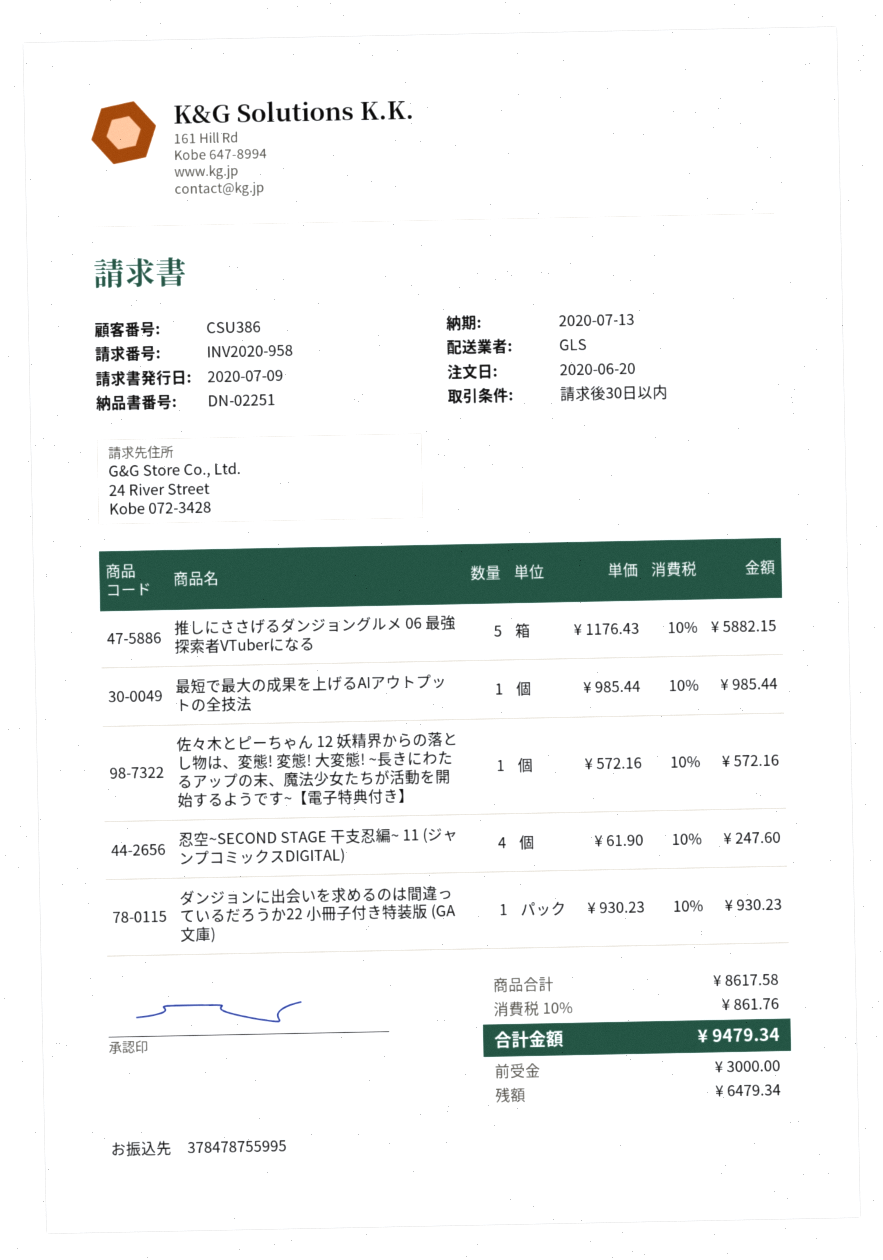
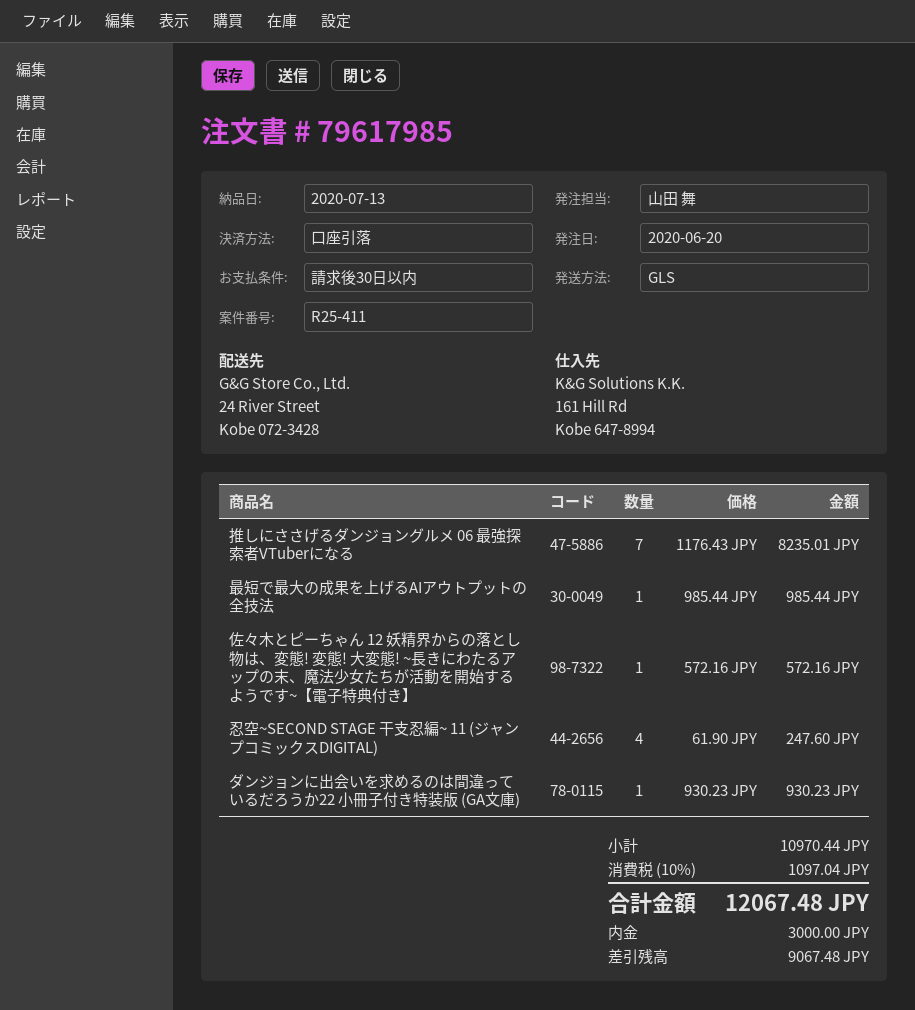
推しにささげるダンジョングルメ 06 最強探索者VTuberになる: 5 x 1176.43 = 5882.15 -> 7 x 1176.43 = 8235.01
subtotal: 8617.58 -> 10970.44
tax: 10% = 861.76 -> 10% = 1097.04
total: 9479.34 -> 12067.48
balance: 6479.34 -> 9067.48

